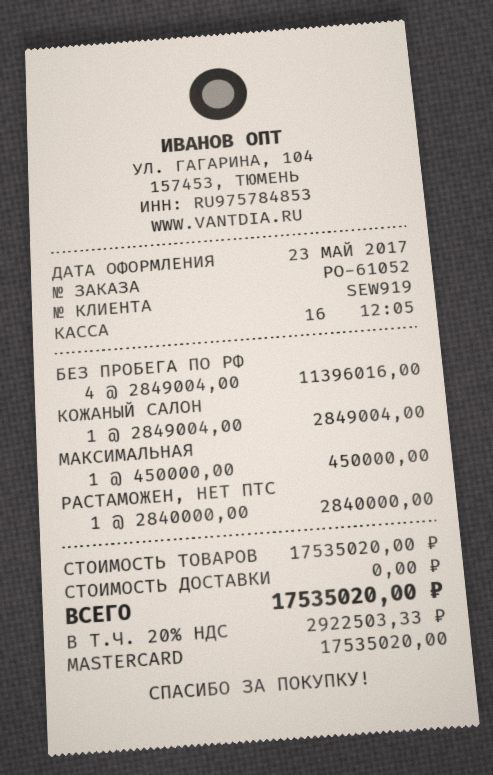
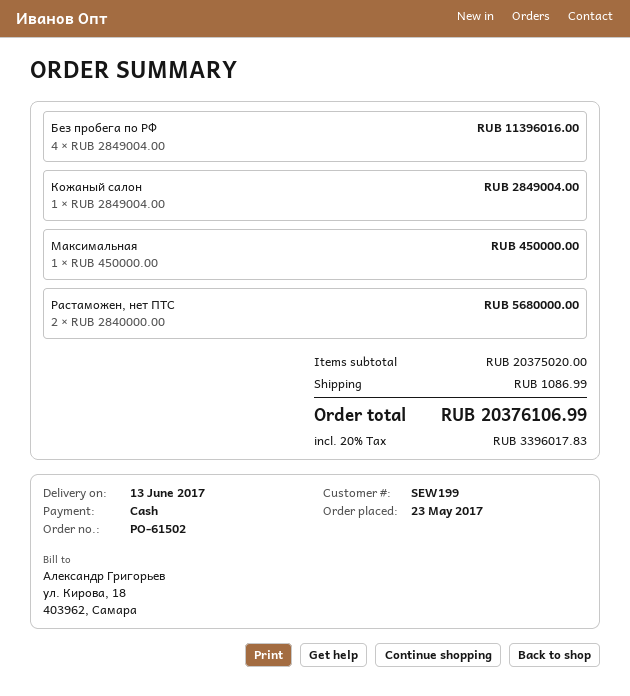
order number: PO-61052 -> PO-61502
customer number: SEW919 -> SEW199
payment method: Mastercard -> cash
РАСТАМОЖЕН, НЕТ ПТС: 1 x 2840000.00 = 2840000.00 -> 2 x 2840000.00 = 5680000.00
subtotal: 17535020.00 -> 20375020.00
shipping: 0.00 -> 1086.99
tax: 20% = 2922503.33 -> 20% = 3396017.83
total: 17535020.00 -> 20376106.99

